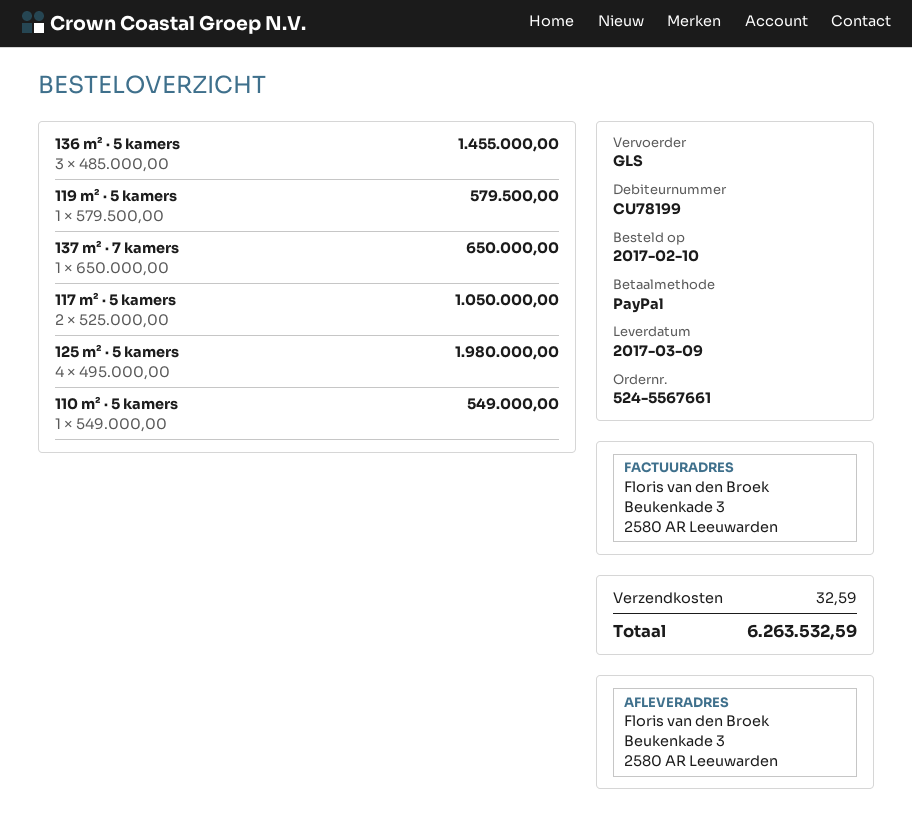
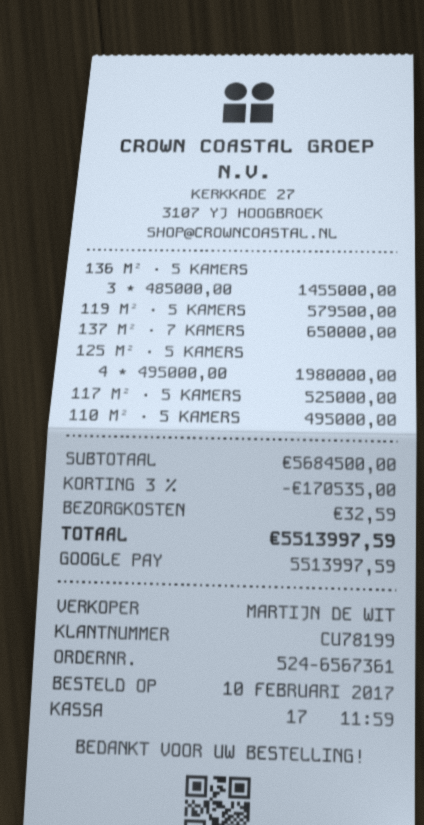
order number: 524-5567661 -> 524-6567361
payment method: PayPal -> Google Pay
117 m² · 5 kamers: 2 x 525000.00 = 1050000.00 -> 1 x 525000.00 = 525000.00
110 m² · 5 kamers: 1 x 549000.00 = 549000.00 -> 1 x 495000.00 = 495000.00
discount: none -> 3% = 170535.00
total: 6263532.59 -> 5513997.59

